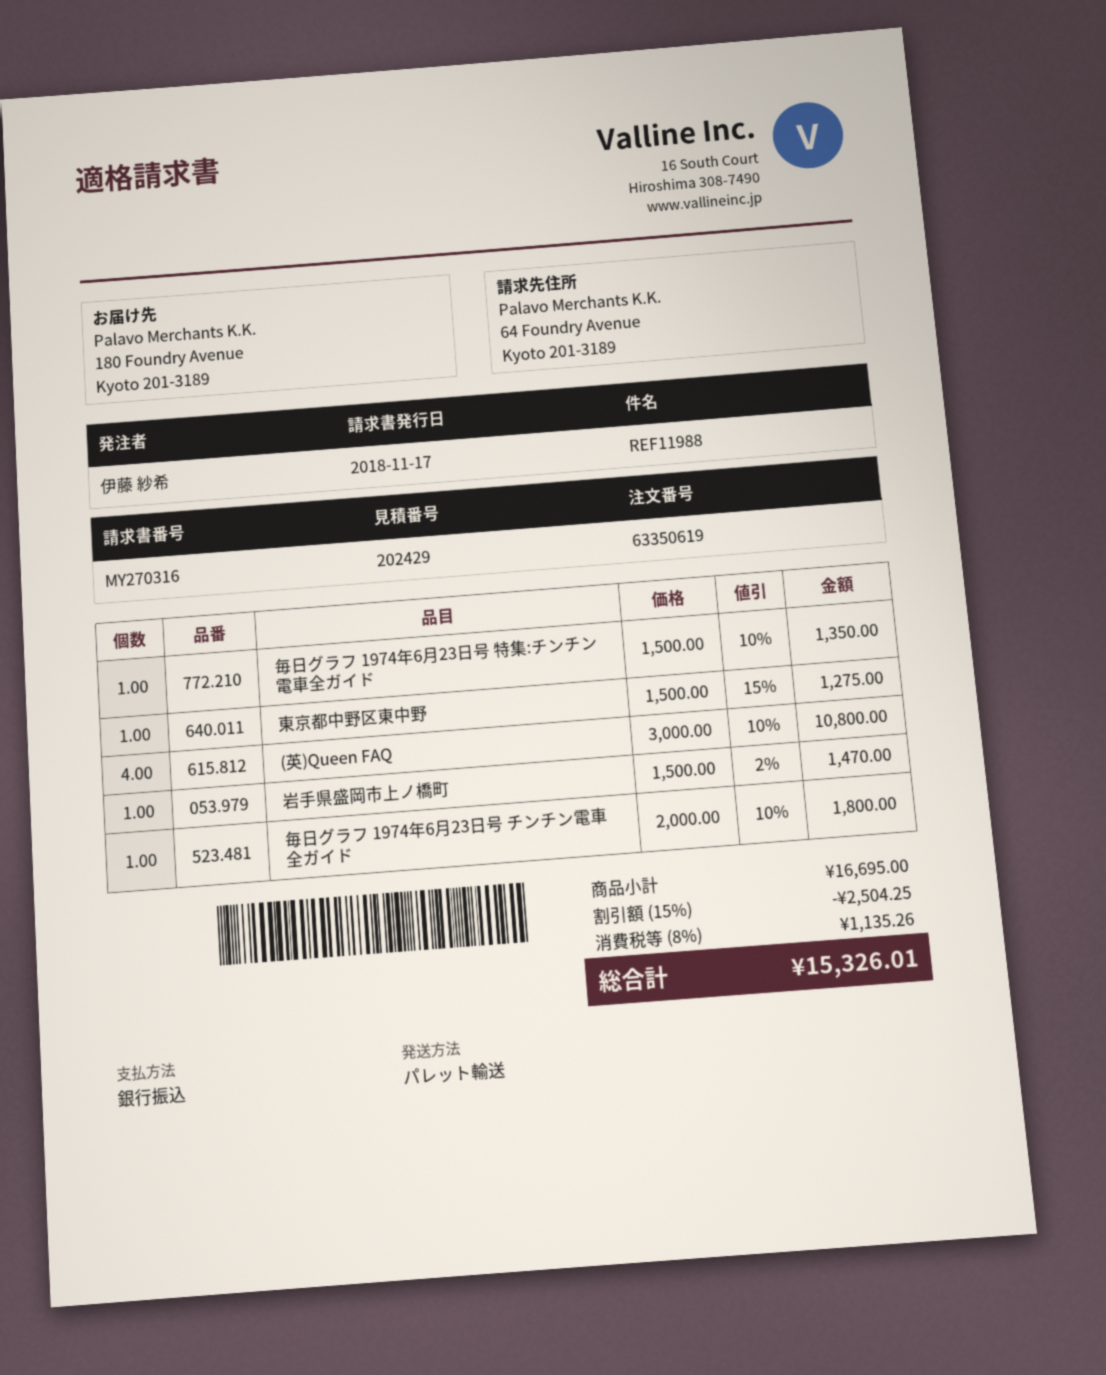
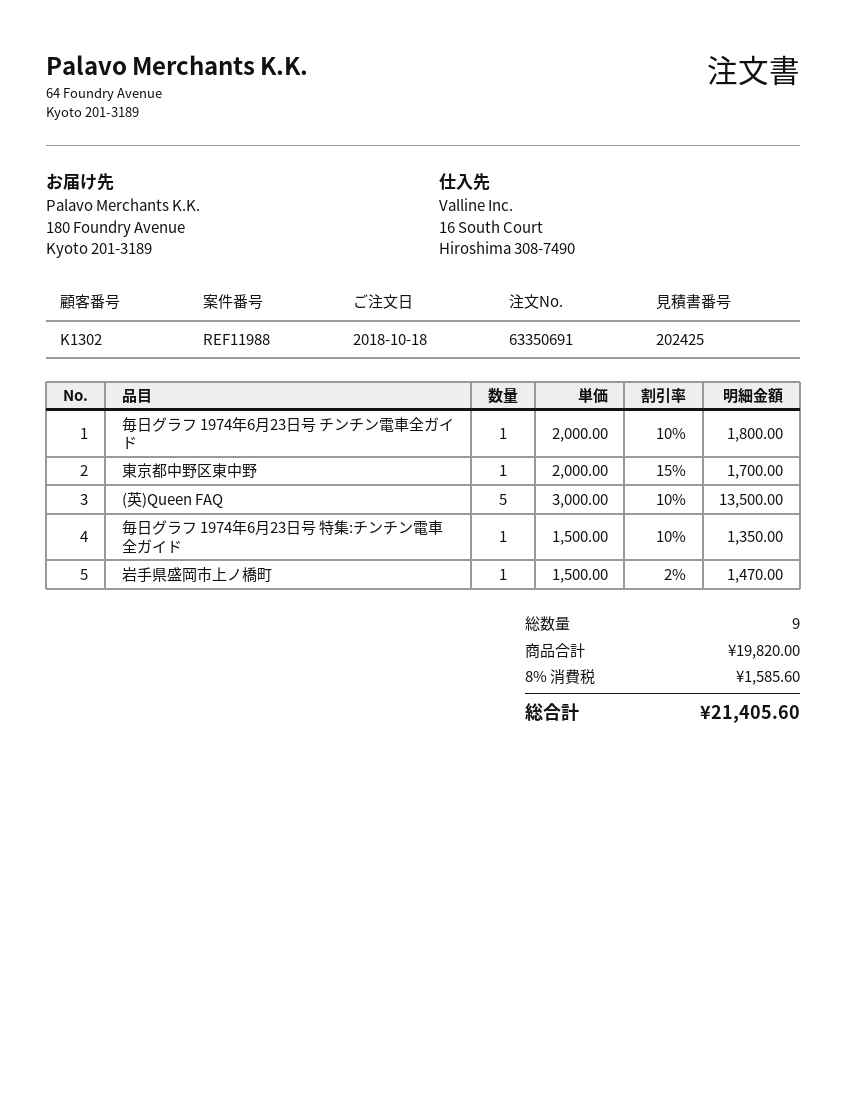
quote number: 202429 -> 202425
order number: 63350619 -> 63350691
東京都中野区東中野: 1 x 1500.00 - 15% = 1275.00 -> 1 x 2000.00 - 15% = 1700.00
(英)Queen FAQ: 4 x 3000.00 - 10% = 10800.00 -> 5 x 3000.00 - 10% = 13500.00
subtotal: 16695.00 -> 19820.00
discount: 15% = 2504.25 -> none
tax: 8% = 1135.26 -> 8% = 1585.60
total: 15326.01 -> 21405.60

